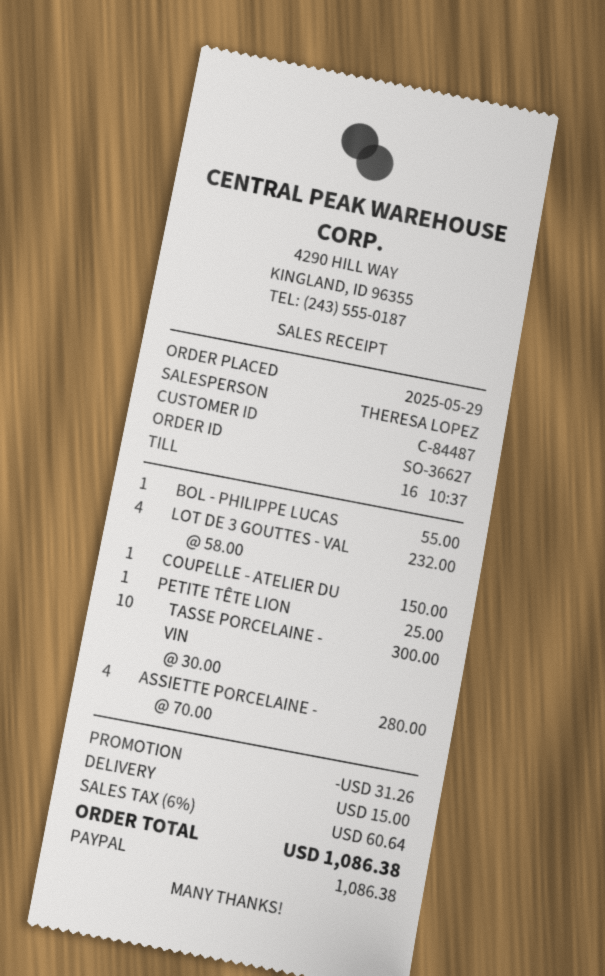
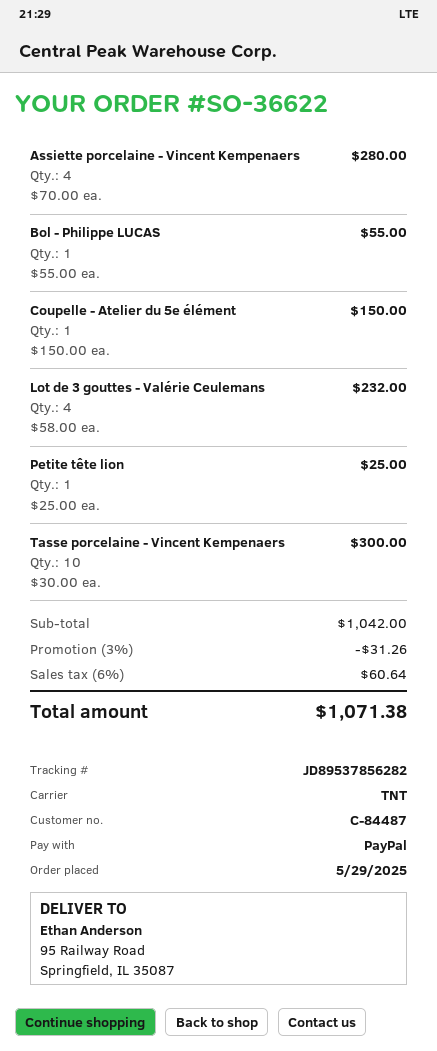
order number: SO-36627 -> SO-36622
shipping: 15.00 -> none
total: 1086.38 -> 1071.38

